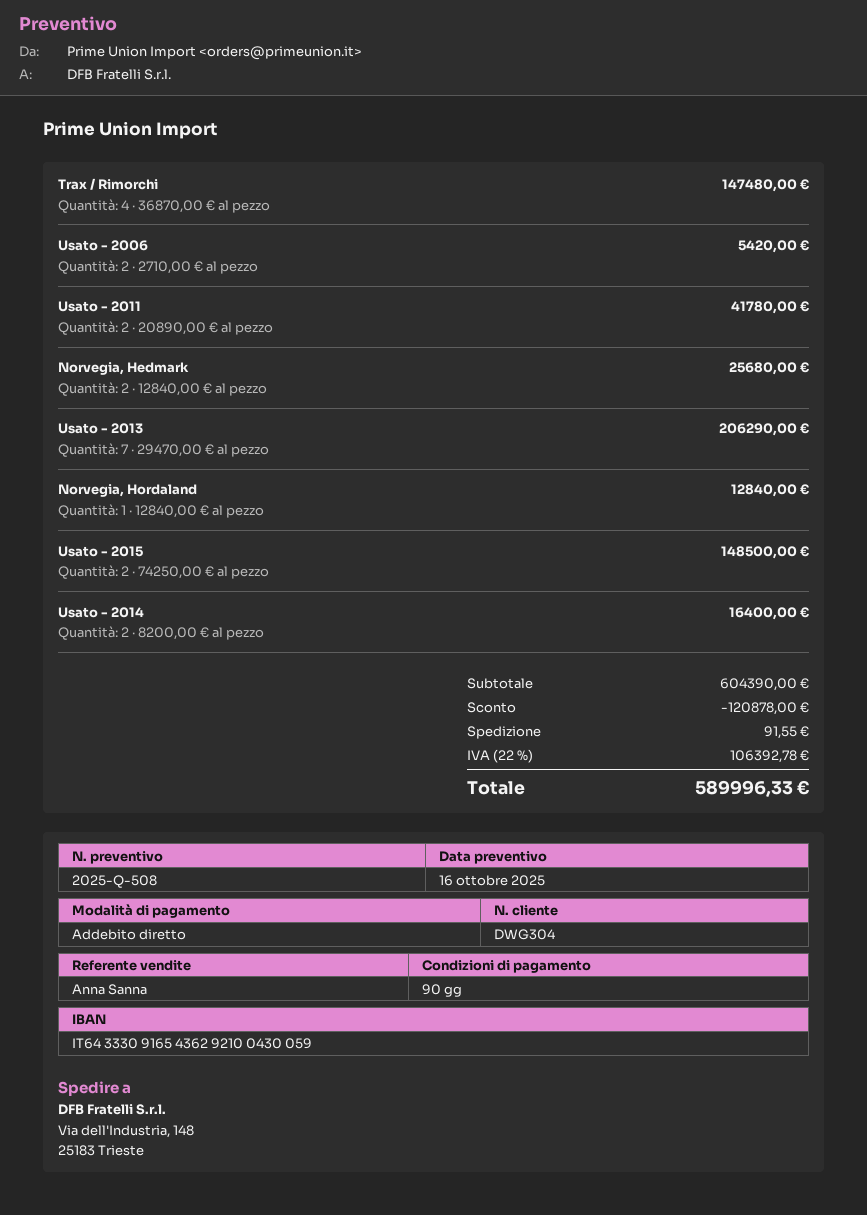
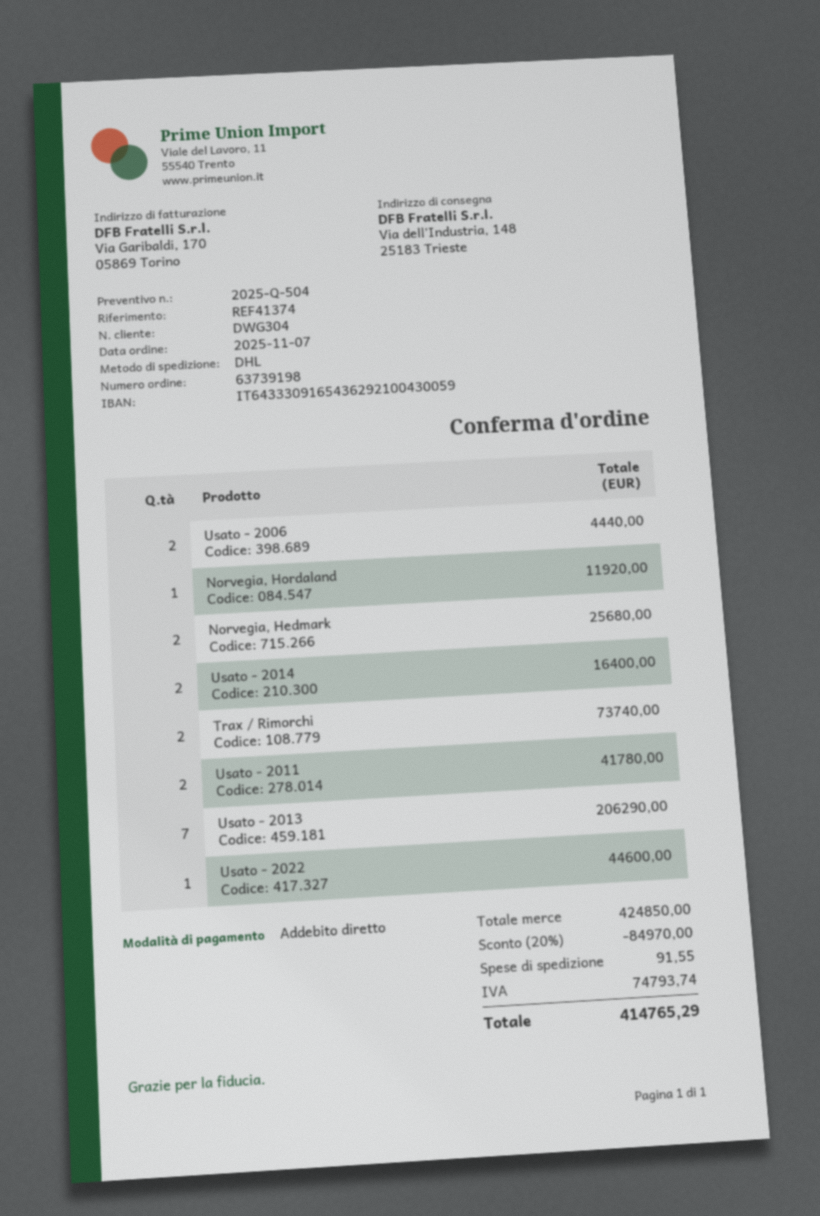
quote number: 2025-Q-508 -> 2025-Q-504
Trax / Rimorchi: 4 for 147480.00 -> 2 for 73740.00
Usato - 2006: 2 for 5420.00 -> 2 for 4440.00
Norvegia, Hordaland: 1 for 12840.00 -> 1 for 11920.00
Usato - 2015: 2 for 148500.00 -> none
Usato - 2022: none -> 1 for 44600.00
subtotal: 604390.00 -> 424850.00
discount: 120878.00 -> 84970.00
tax: 106392.78 -> 74793.74
total: 589996.33 -> 414765.29

